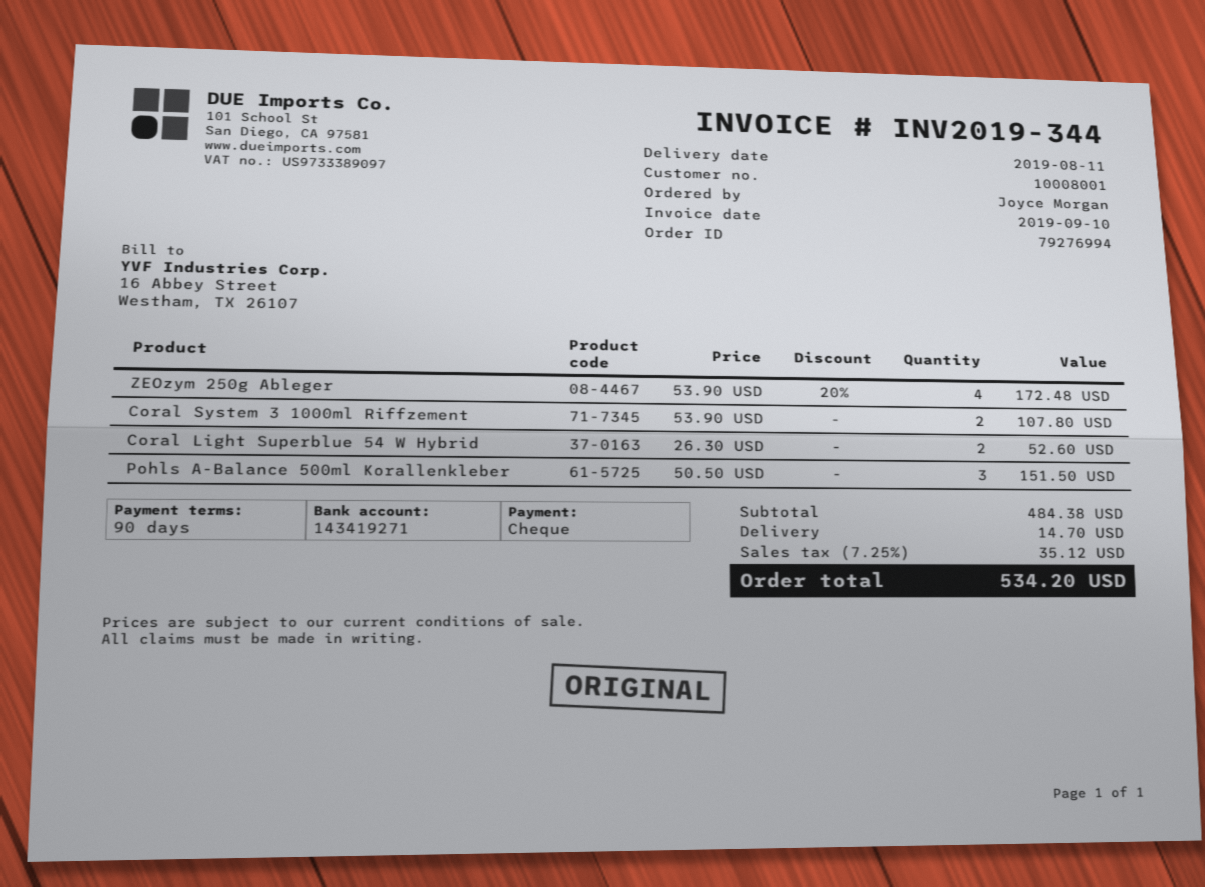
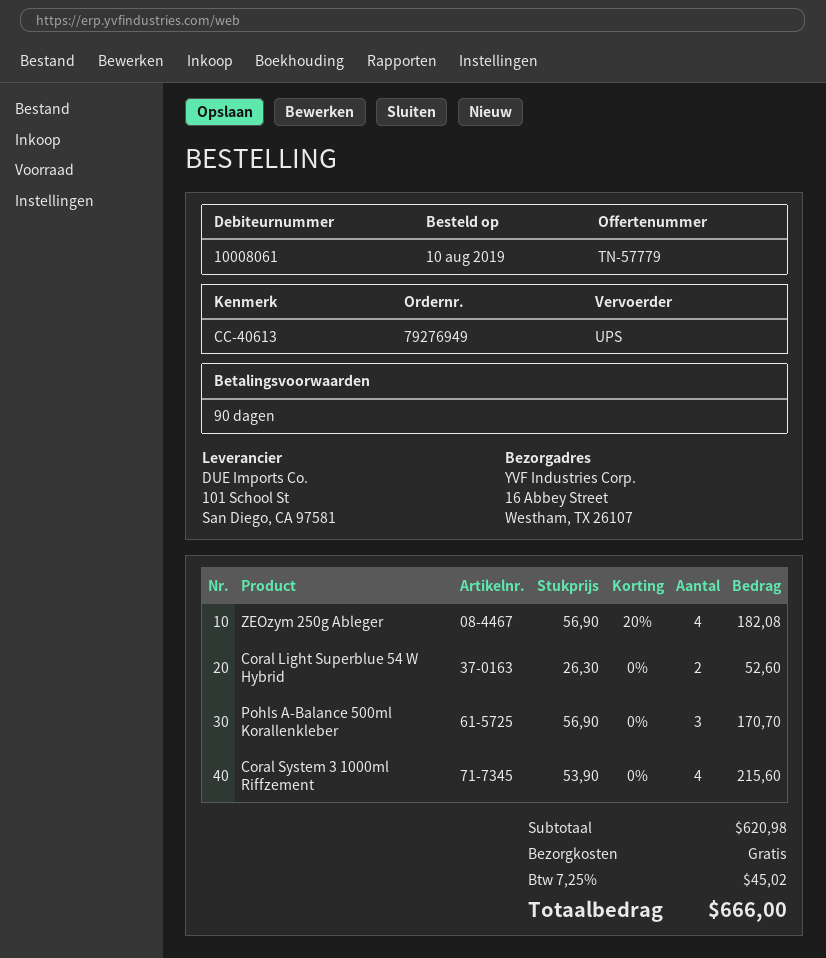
order number: 79276994 -> 79276949
customer number: 10008001 -> 10008061
ZEOzym 250g Ableger: 4 x 53.90 - 20% = 172.48 -> 4 x 56.90 - 20% = 182.08
Coral System 3 1000ml Riffzement: 2 x 53.90 = 107.80 -> 4 x 53.90 = 215.60
Pohls A-Balance 500ml Korallenkleber: 3 x 50.50 = 151.50 -> 3 x 56.90 = 170.70
subtotal: 484.38 -> 620.98
shipping: 14.70 -> 0.00
tax: 7.25% = 35.12 -> 7.25% = 45.02
total: 534.20 -> 666.00

